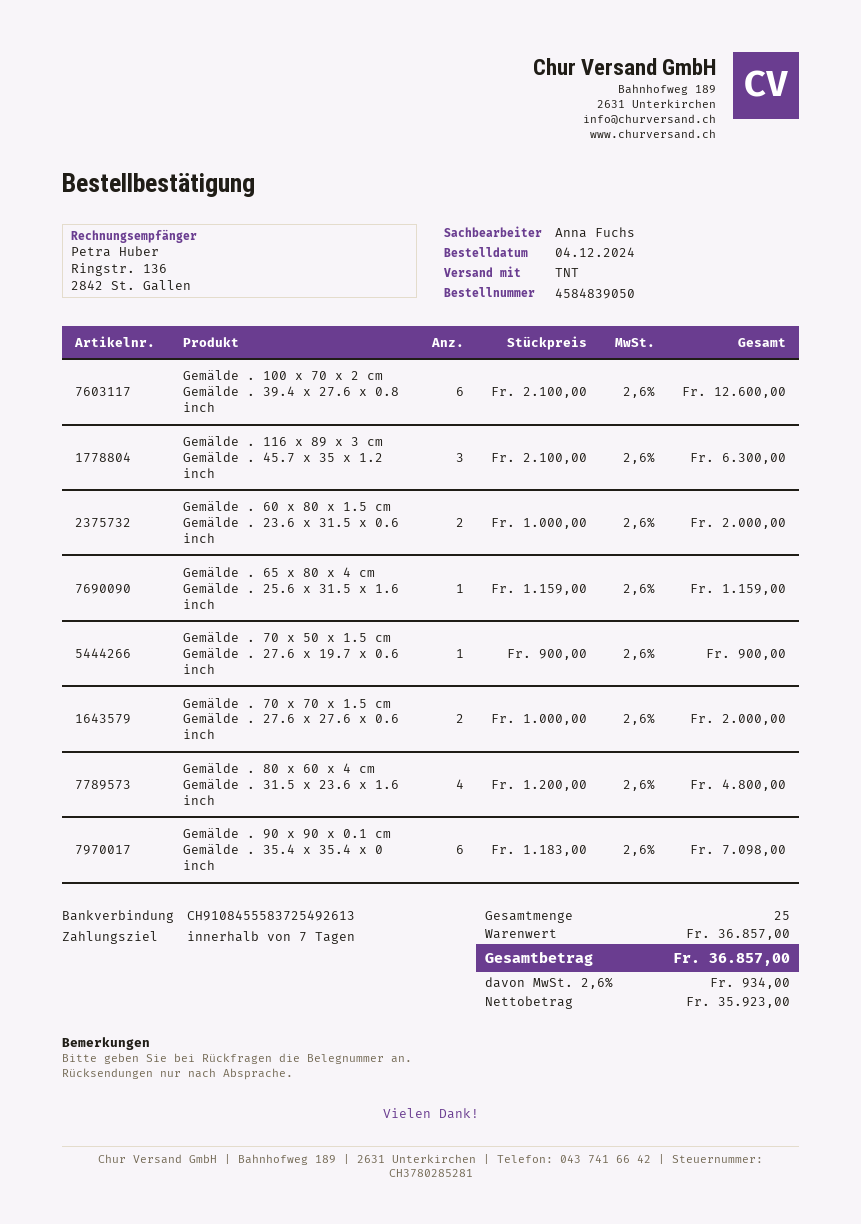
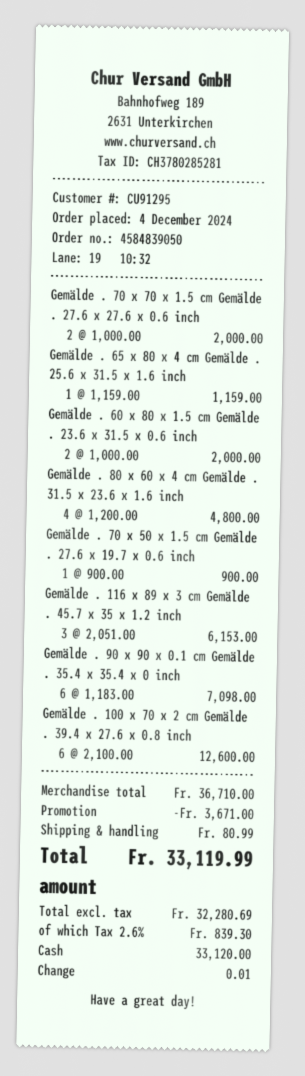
Gemälde . 116 x 89 x 3 cm Gemälde . 45.7 x 35 x 1.2 inch: 3 x 2100.00 = 6300.00 -> 3 x 2051.00 = 6153.00
subtotal: 36857.00 -> 36710.00
discount: none -> 3671.00
shipping: none -> 80.99
net: 35923.00 -> 32280.69
tax: 2.6% = 934.00 -> 2.6% = 839.30
total: 36857.00 -> 33119.99

